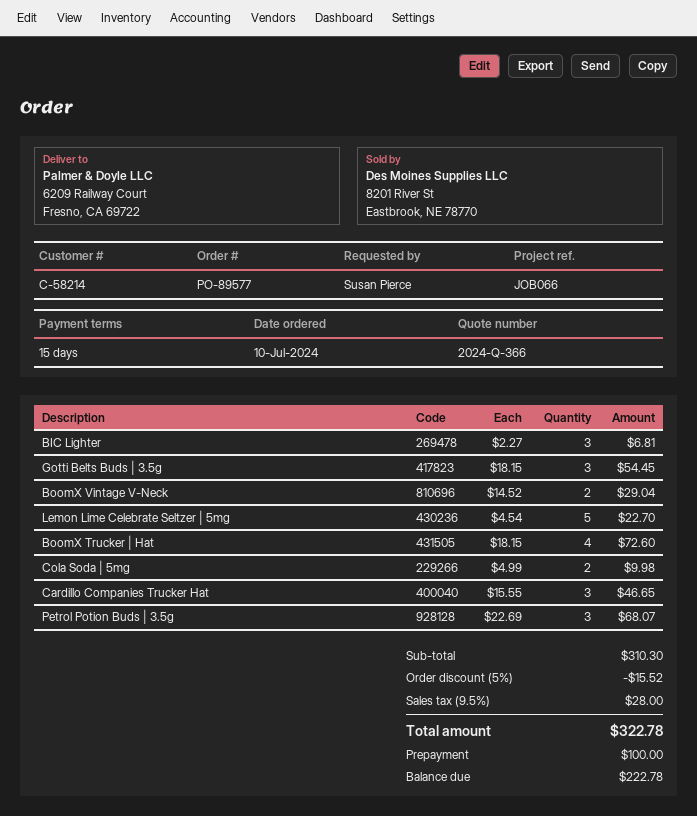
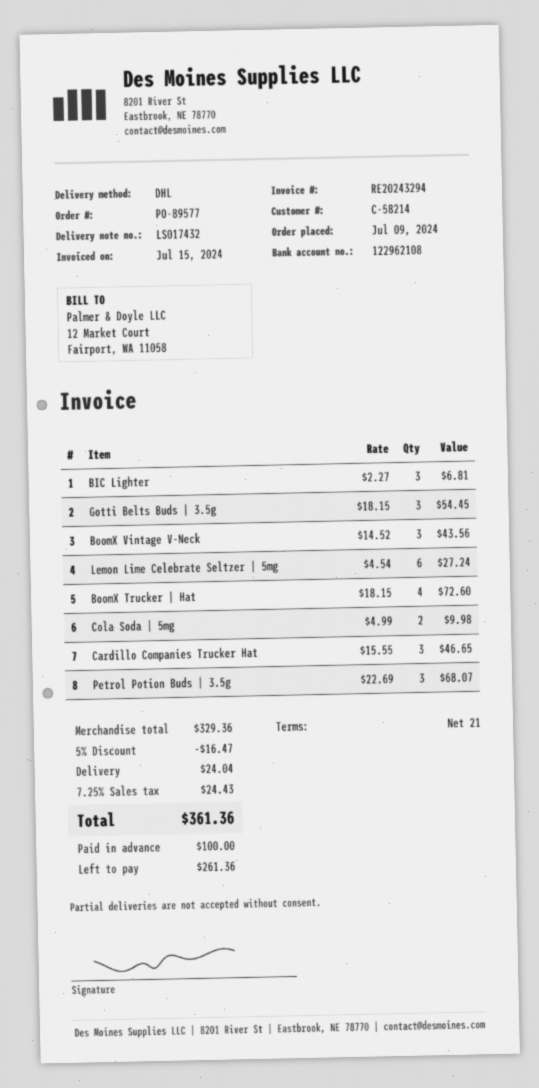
order date: 2024-07-10 -> 2024-07-09
payment terms: 15 days -> 21 days
BoomX Vintage V-Neck: 2 x 14.52 = 29.04 -> 3 x 14.52 = 43.56
Lemon Lime Celebrate Seltzer | 5mg: 5 x 4.54 = 22.70 -> 6 x 4.54 = 27.24
subtotal: 310.30 -> 329.36
discount: 5% = 15.52 -> 5% = 16.47
shipping: none -> 24.04
tax: 9.5% = 28.00 -> 7.25% = 24.43
total: 322.78 -> 361.36
balance: 222.78 -> 261.36

